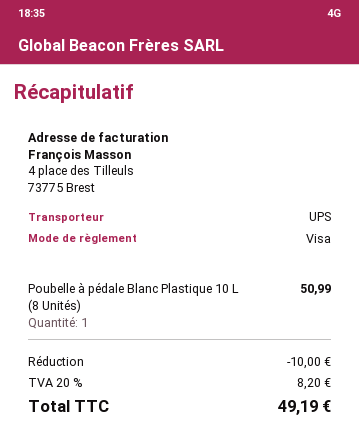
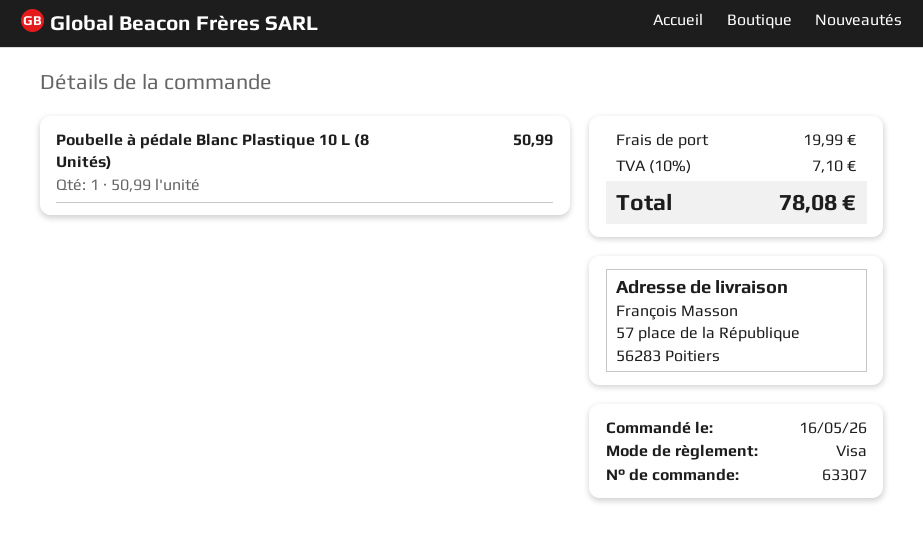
discount: 10.00 -> none
shipping: none -> 19.99
tax: 20% = 8.20 -> 10% = 7.10
total: 49.19 -> 78.08

